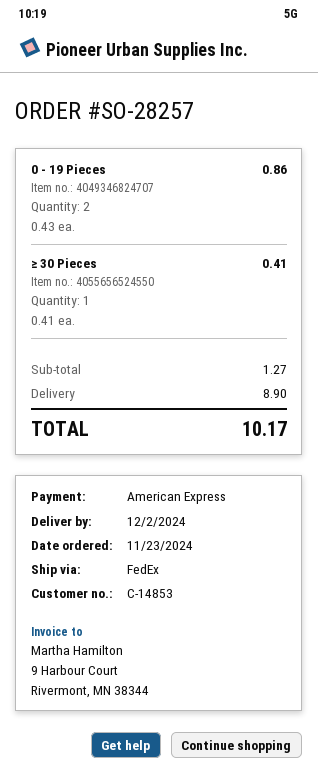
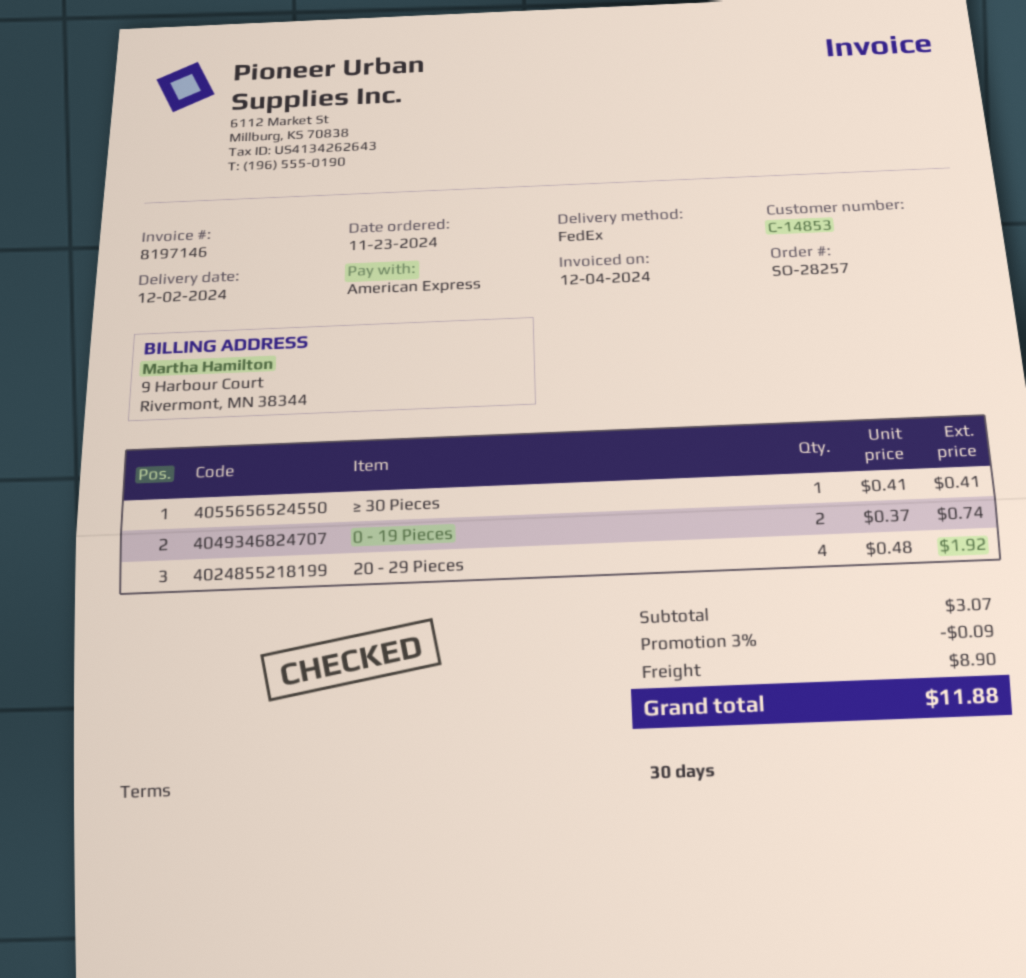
0 - 19 Pieces: 2 x 0.43 = 0.86 -> 2 x 0.37 = 0.74
20 - 29 Pieces: none -> 4 x 0.48 = 1.92
subtotal: 1.27 -> 3.07
discount: none -> 3% = 0.09
total: 10.17 -> 11.88

